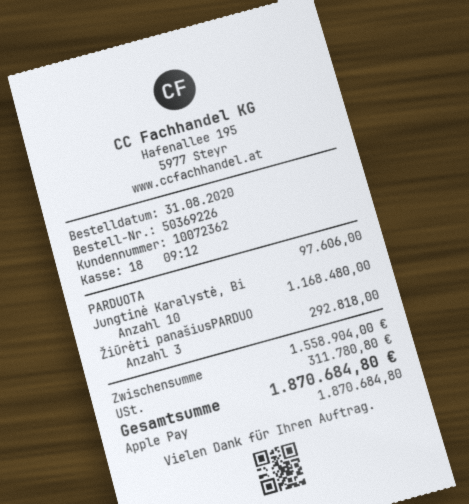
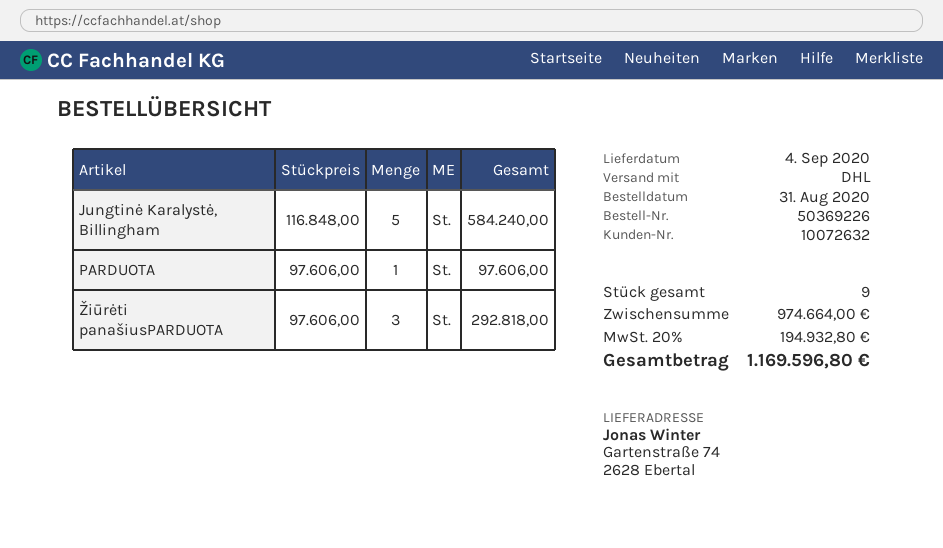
customer number: 10072362 -> 10072632
Jungtinė Karalystė, Bi: 10 for 1168480.00 -> 5 for 584240.00
subtotal: 1558904.00 -> 974664.00
tax: 311780.80 -> 194932.80
total: 1870684.80 -> 1169596.80

